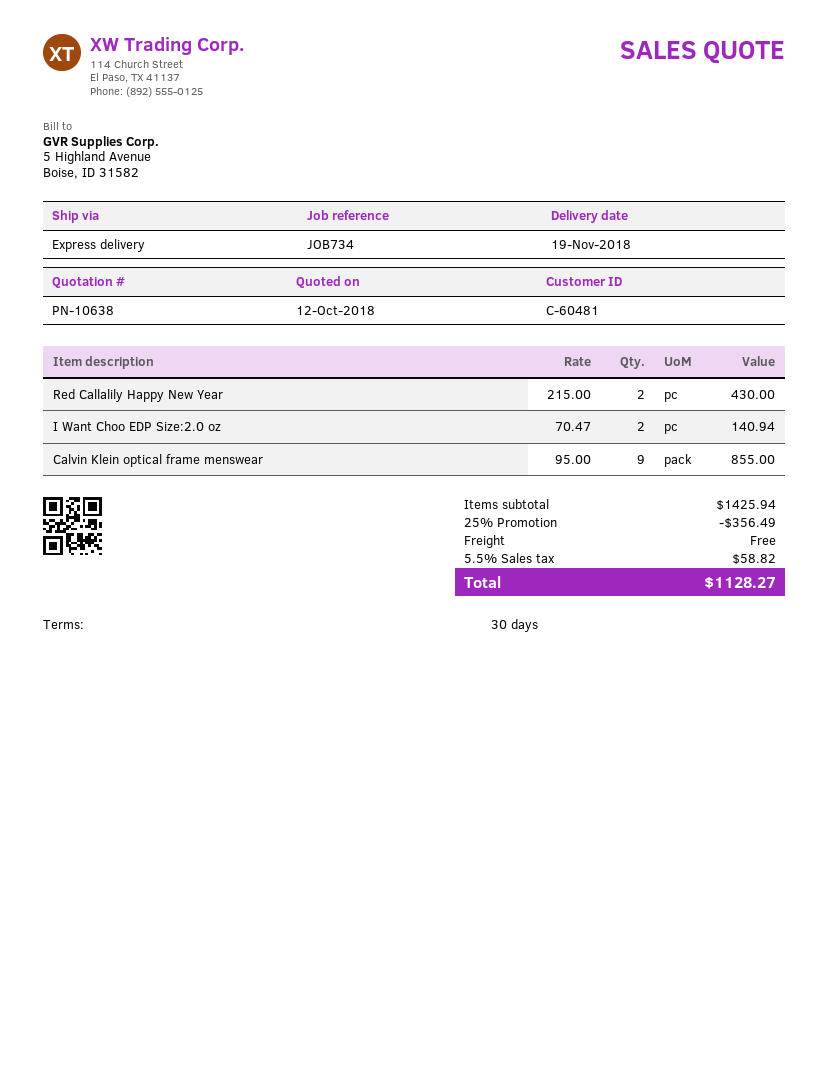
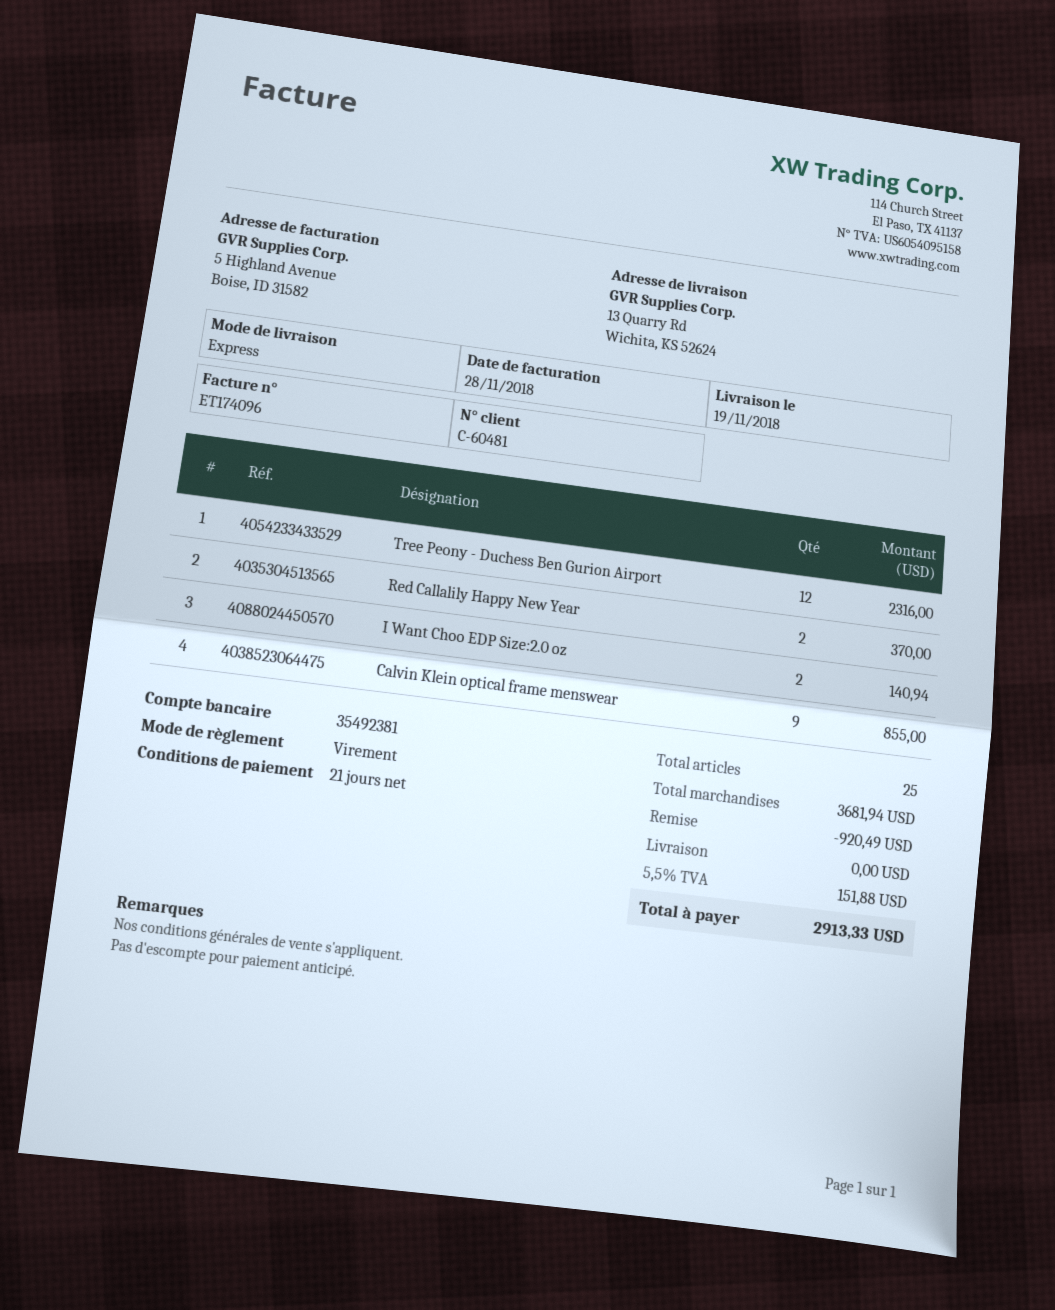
payment terms: 30 days -> 21 days
Red Callalily Happy New Year: 2 for 430.00 -> 2 for 370.00
Tree Peony - Duchess Ben Gurion Airport: none -> 12 for 2316.00
subtotal: 1425.94 -> 3681.94
discount: 356.49 -> 920.49
tax: 5.5% = 58.82 -> 5.5% = 151.88
total: 1128.27 -> 2913.33

